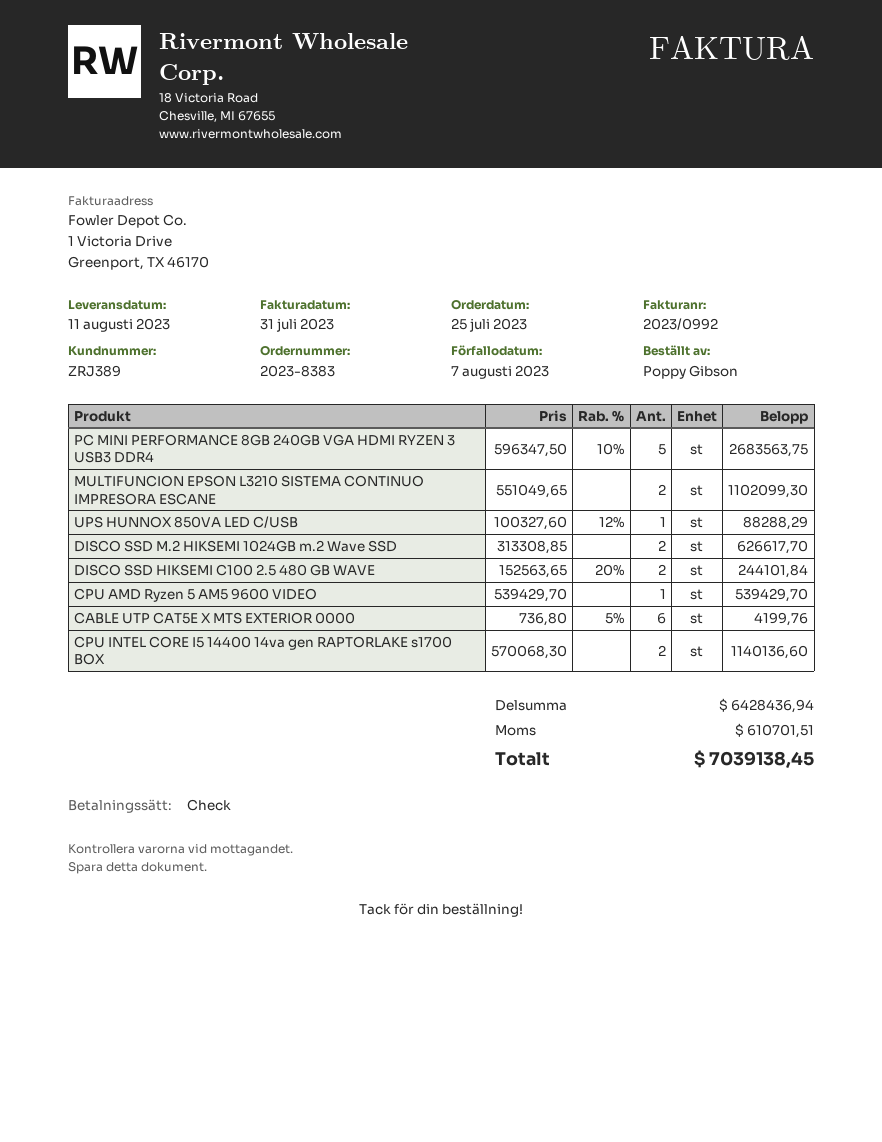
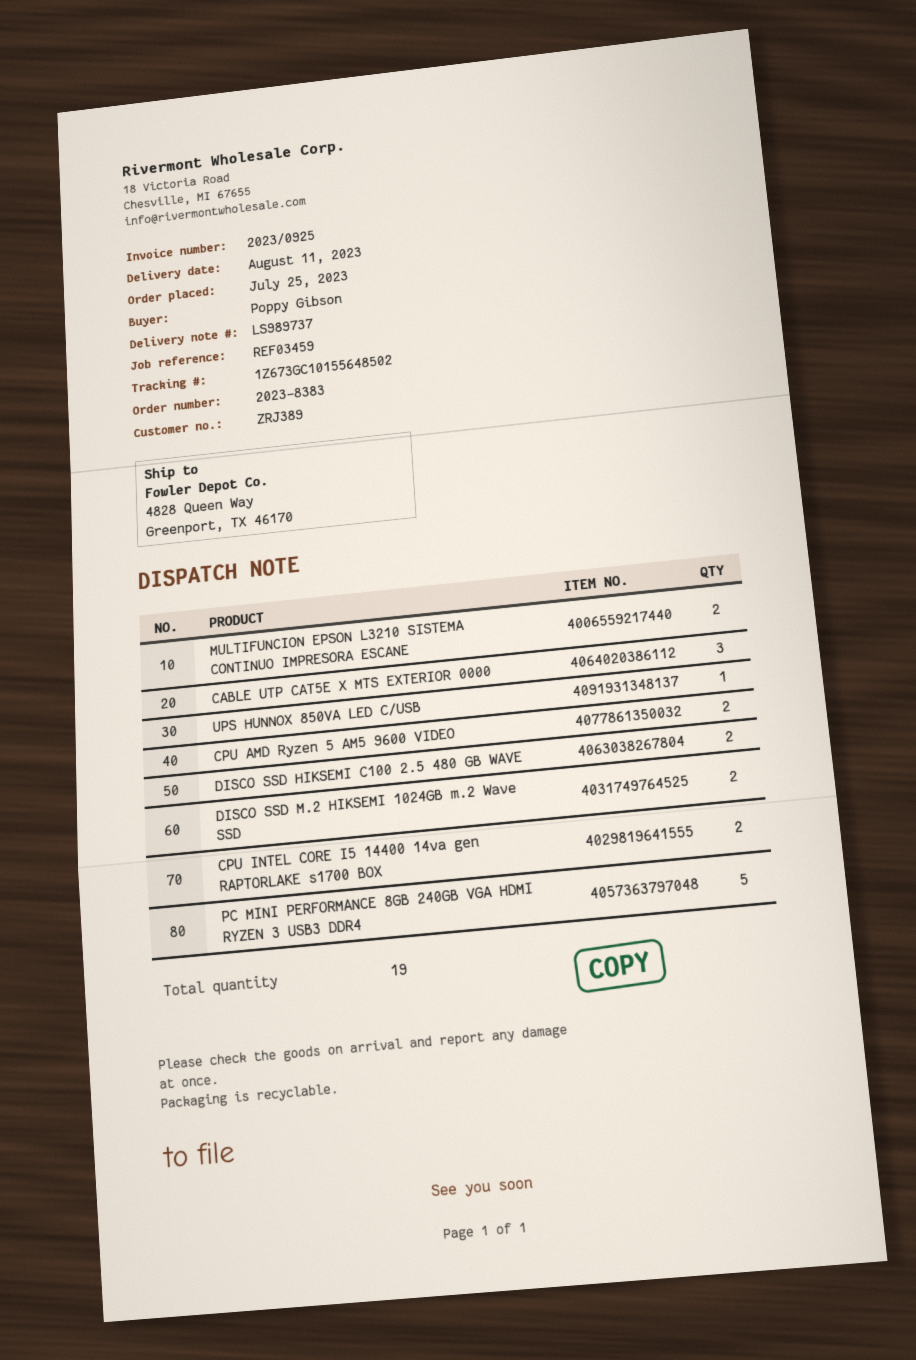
invoice number: 2023/0992 -> 2023/0925
CPU AMD Ryzen 5 AM5 9600 VIDEO: 1 -> 2
CABLE UTP CAT5E X MTS EXTERIOR 0000: 6 -> 3

